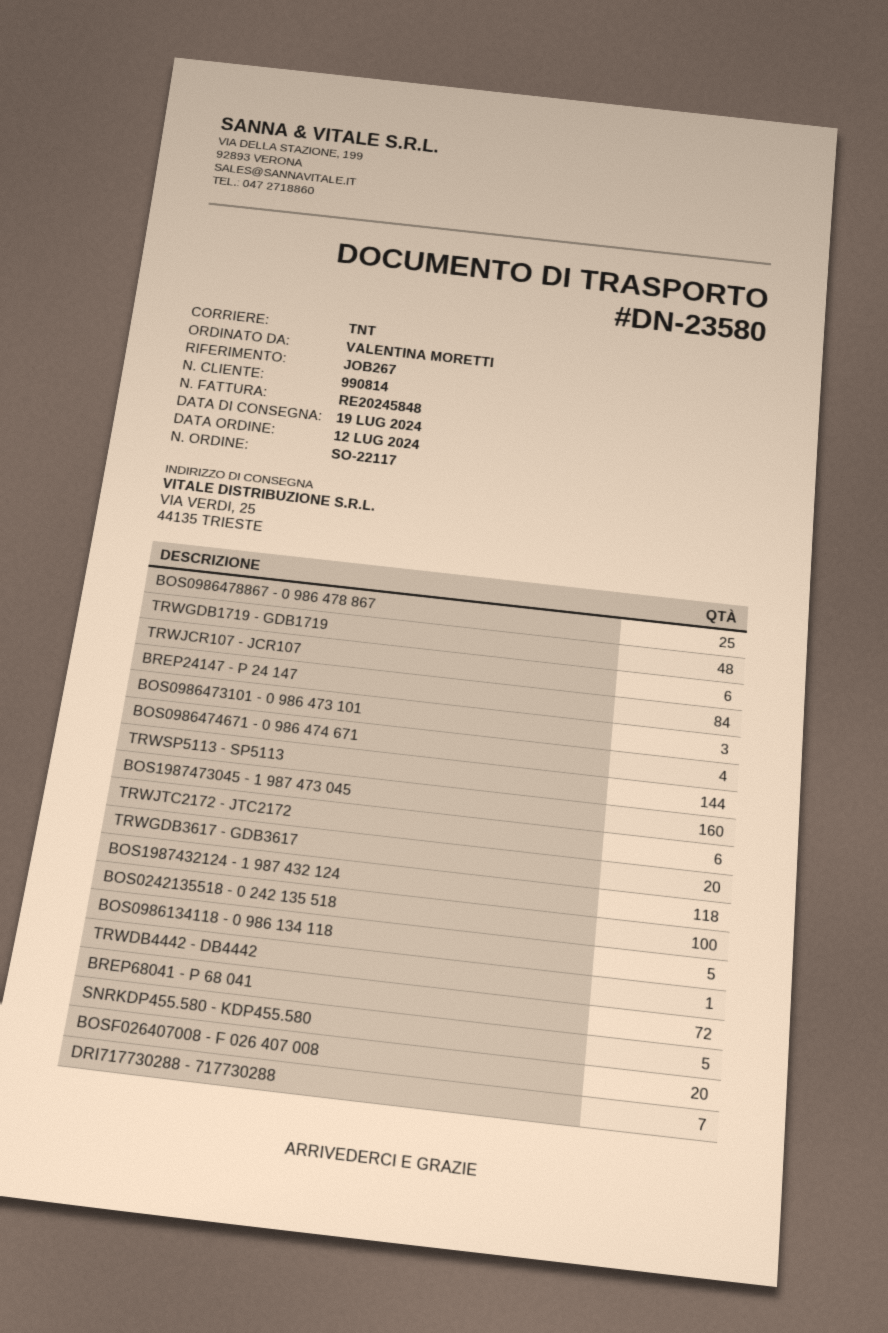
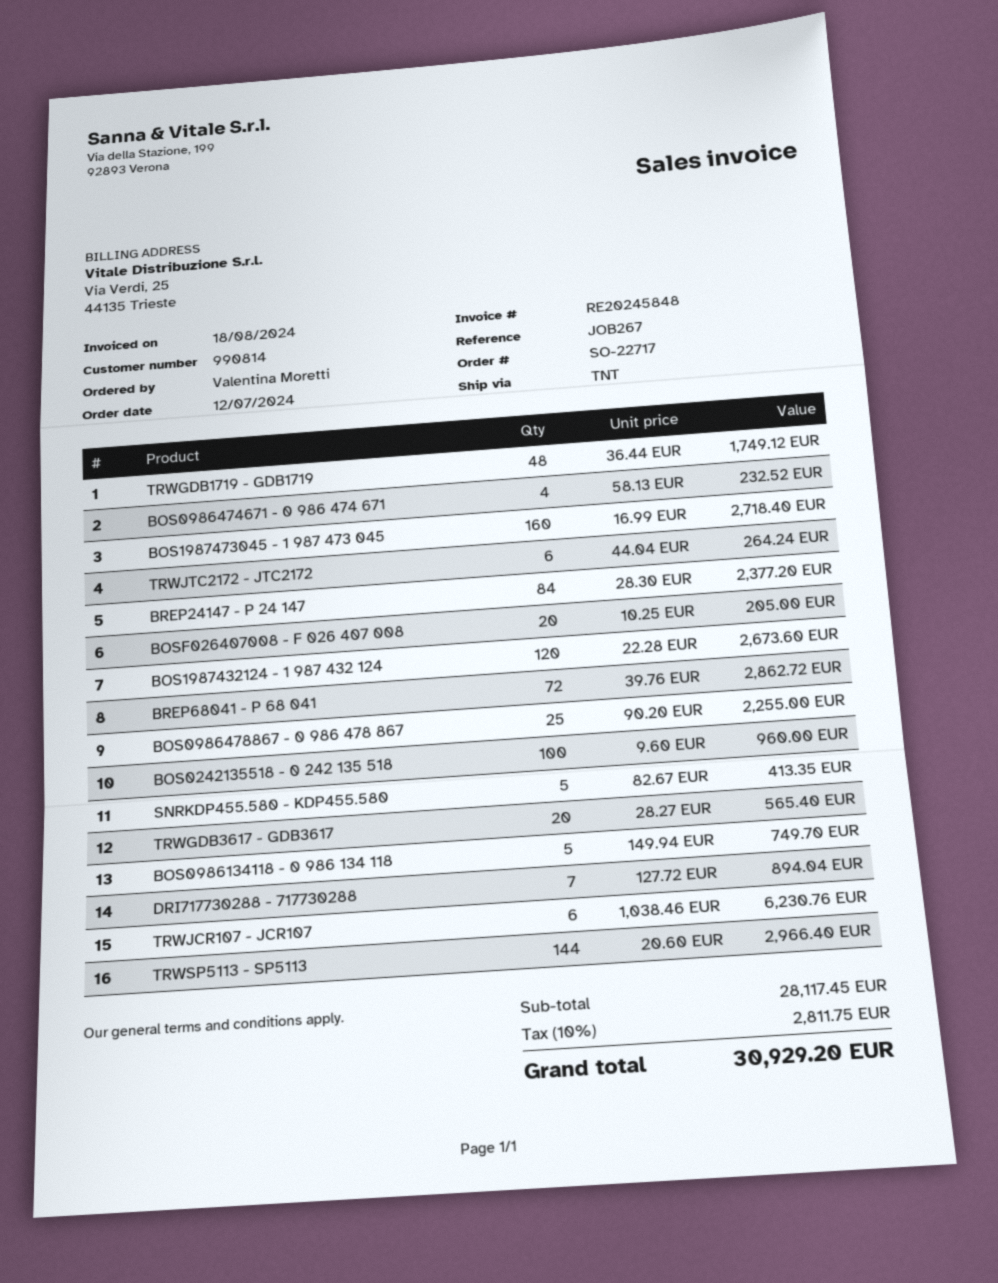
order number: SO-22117 -> SO-22717
BOS0986473101 - 0 986 473 101: 3 -> none
BOS1987432124 - 1 987 432 124: 118 -> 120
TRWDB4442 - DB4442: 1 -> none

